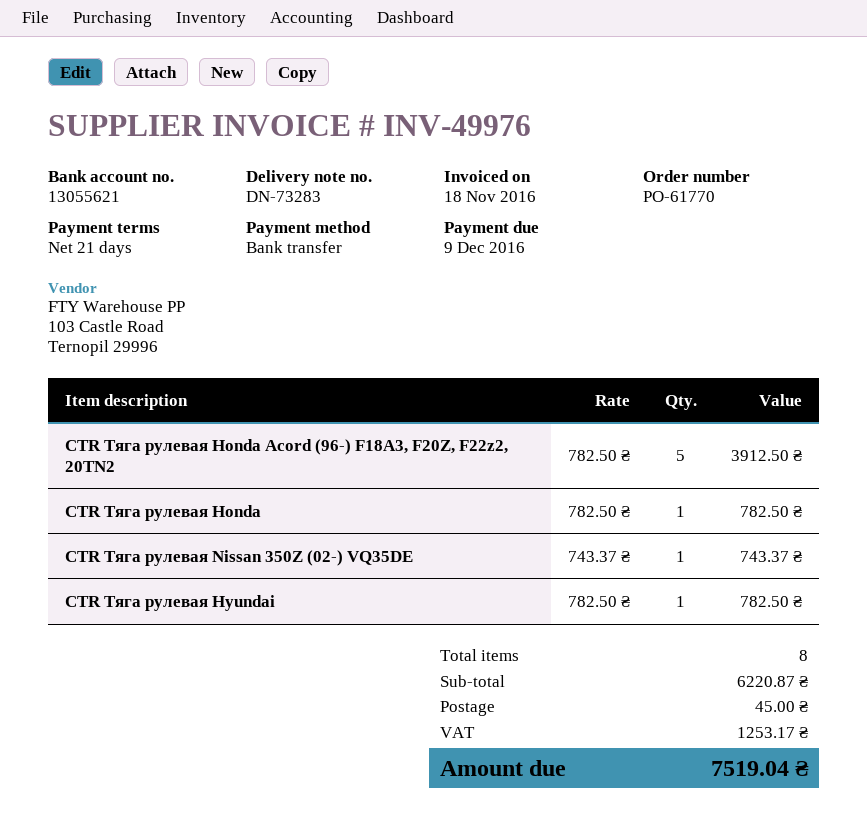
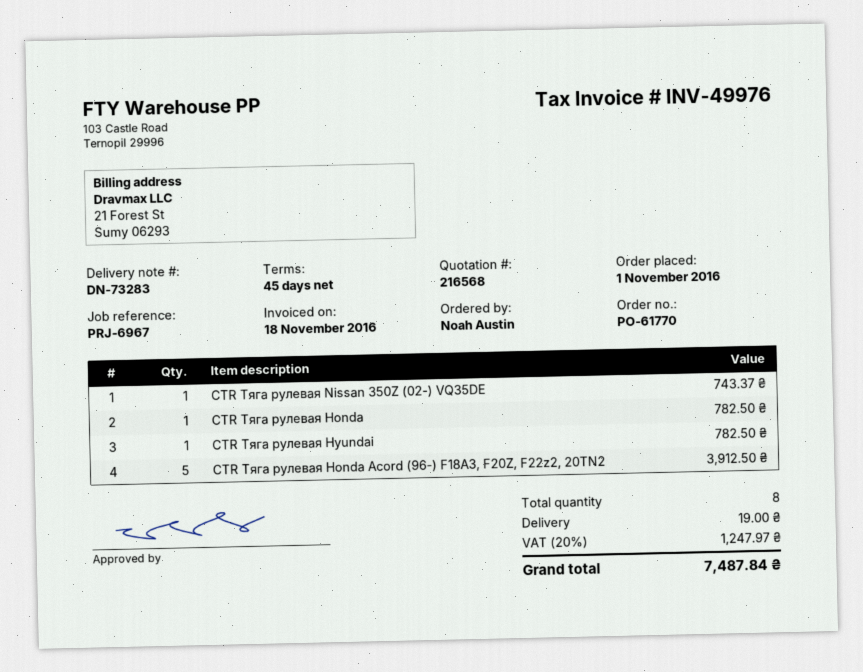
payment terms: 21 days -> 45 days
shipping: 45.00 -> 19.00
tax: 1253.17 -> 1247.97
total: 7519.04 -> 7487.84

